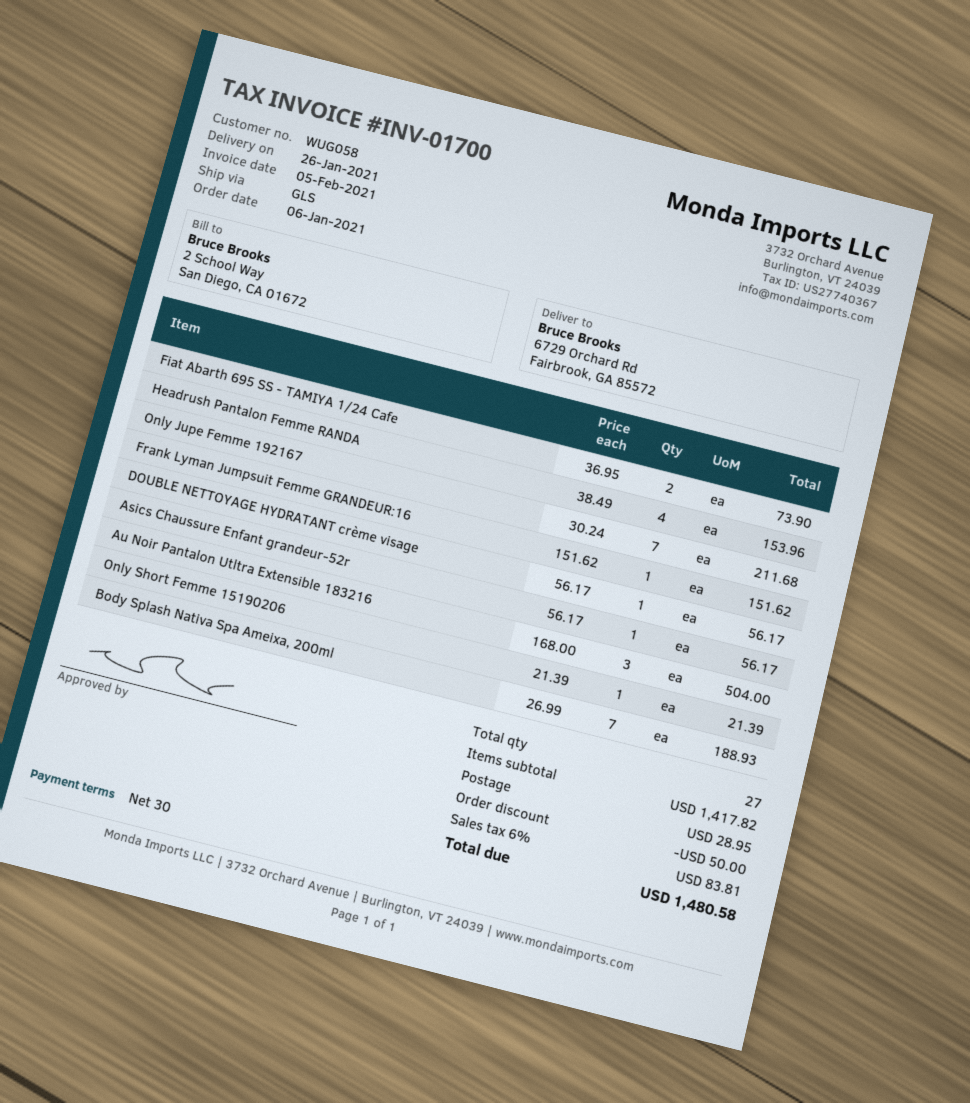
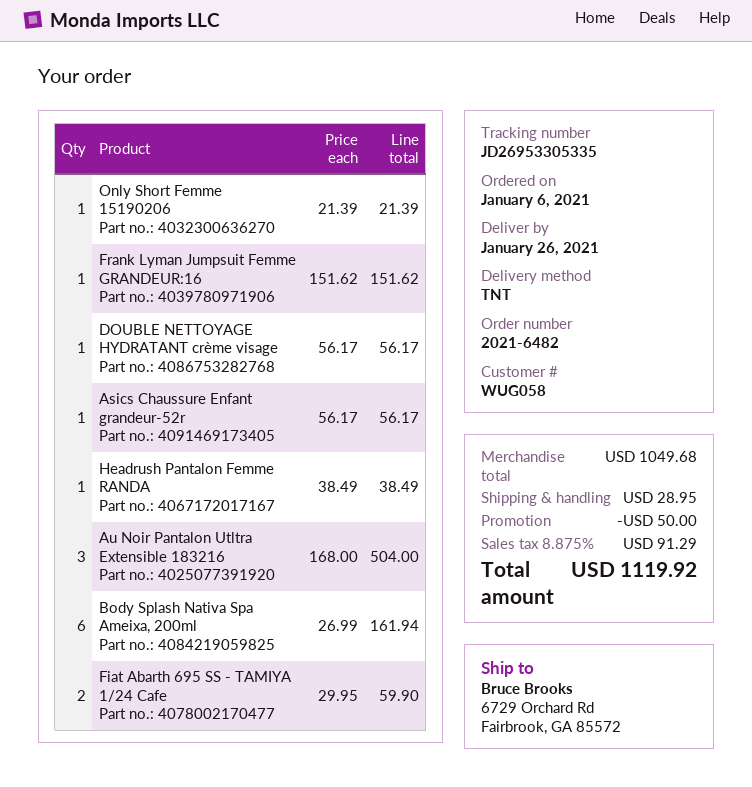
shipping method: GLS -> TNT
Fiat Abarth 695 SS - TAMIYA 1/24 Cafe: 2 x 36.95 = 73.90 -> 2 x 29.95 = 59.90
Headrush Pantalon Femme RANDA: 4 x 38.49 = 153.96 -> 1 x 38.49 = 38.49
Only Jupe Femme 192167: 7 x 30.24 = 211.68 -> none
Body Splash Nativa Spa Ameixa, 200ml: 7 x 26.99 = 188.93 -> 6 x 26.99 = 161.94
subtotal: 1417.82 -> 1049.68
tax: 6% = 83.81 -> 8.875% = 91.29
total: 1480.58 -> 1119.92

